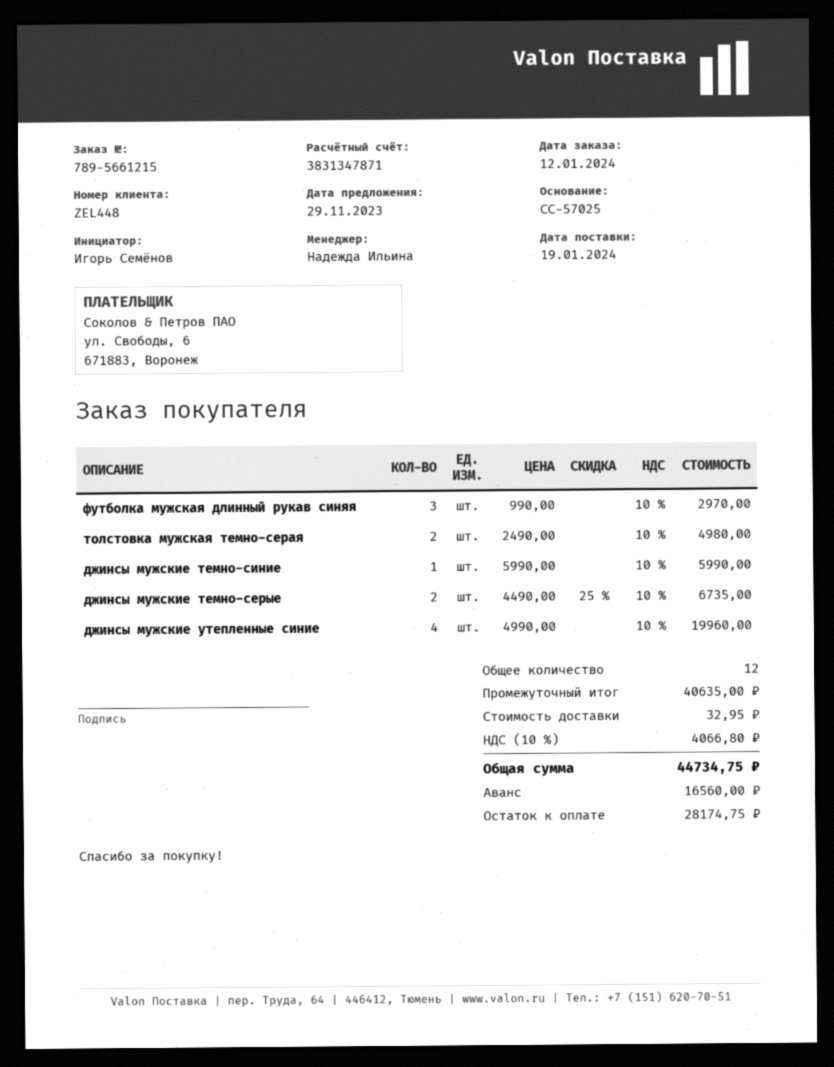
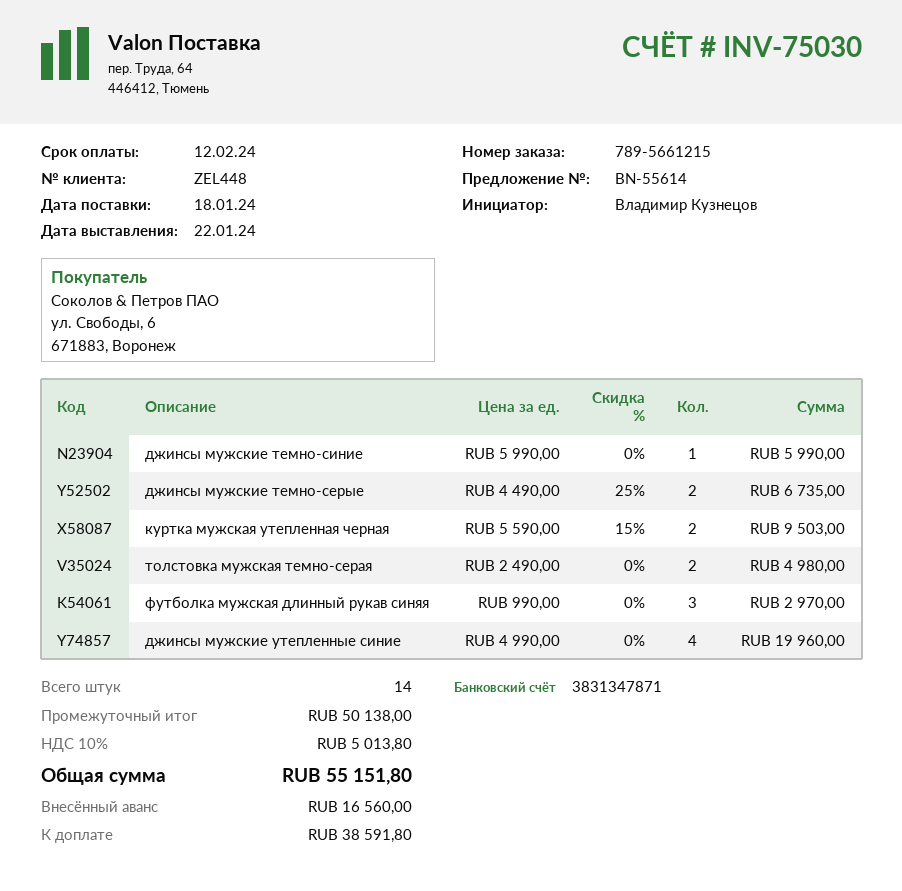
delivery date: 2024-01-19 -> 2024-01-18
ordered by: Игорь Семёнов -> Владимир Кузнецов
куртка мужская утепленная черная: none -> 2 x 5590.00 - 15% = 9503.00
total quantity: 12 -> 14
subtotal: 40635.00 -> 50138.00
shipping: 32.95 -> none
tax: 10% = 4066.80 -> 10% = 5013.80
total: 44734.75 -> 55151.80
balance: 28174.75 -> 38591.80

